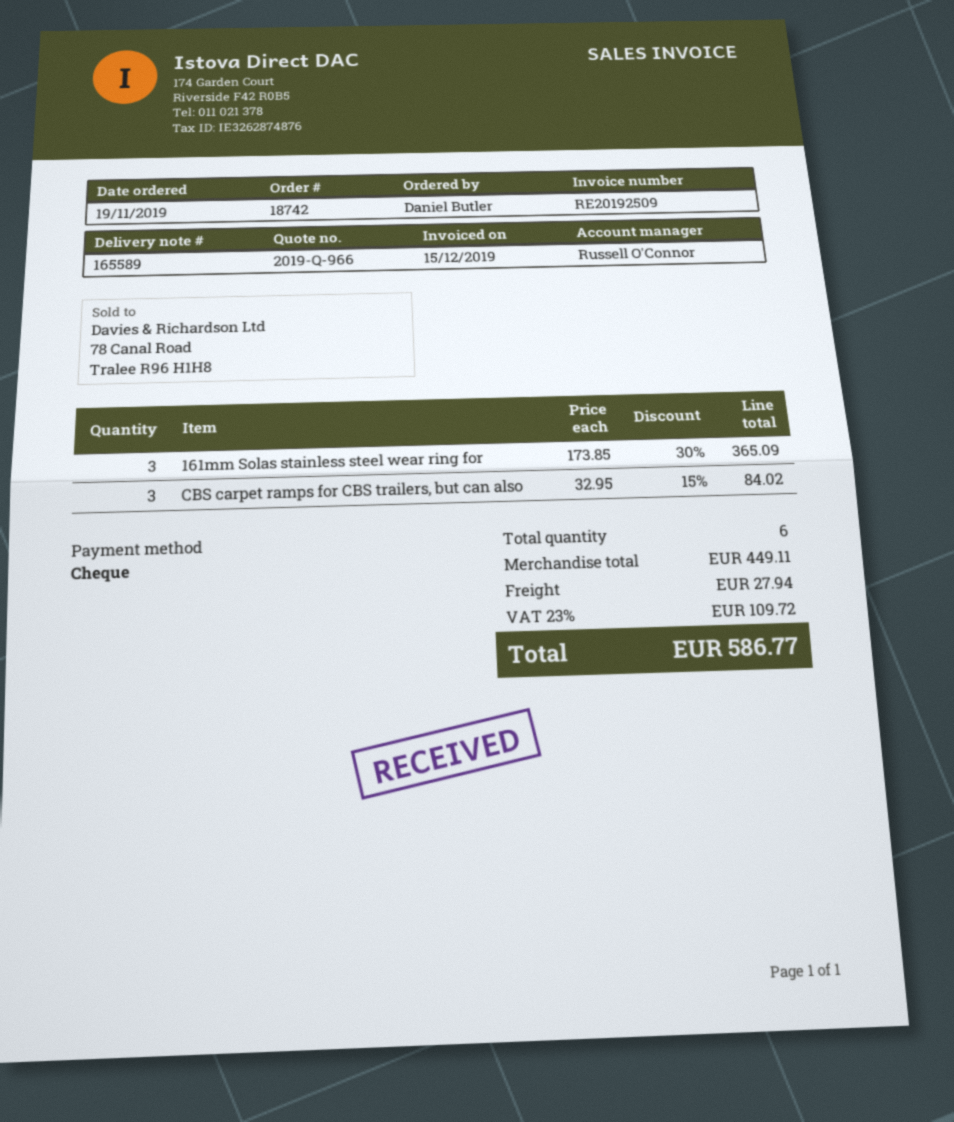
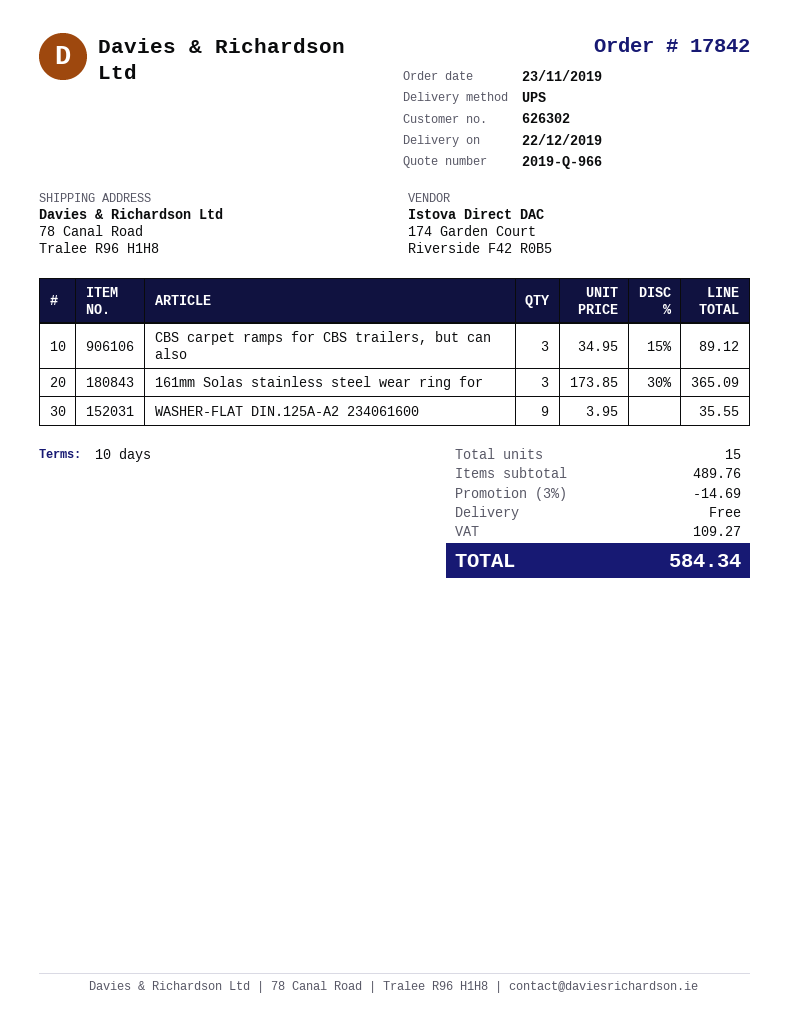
order number: 18742 -> 17842
order date: 2019-11-19 -> 2019-11-23
CBS carpet ramps for CBS trailers, but can also: 3 x 32.95 - 15% = 84.02 -> 3 x 34.95 - 15% = 89.12
WASHER-FLAT DIN.125A-A2 234061600: none -> 9 x 3.95 = 35.55
total quantity: 6 -> 15
subtotal: 449.11 -> 489.76
discount: none -> 3% = 14.69
shipping: 27.94 -> 0.00
tax: 109.72 -> 109.27
total: 586.77 -> 584.34

